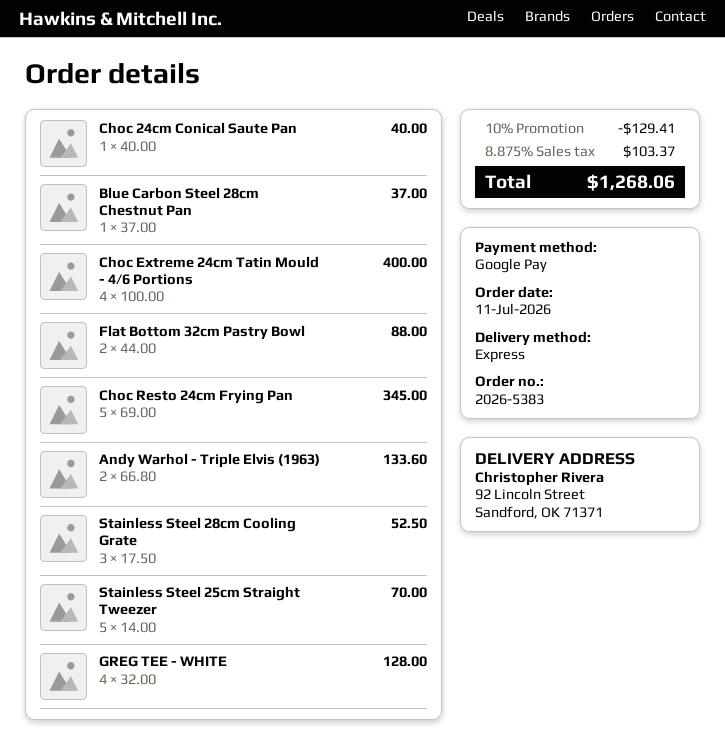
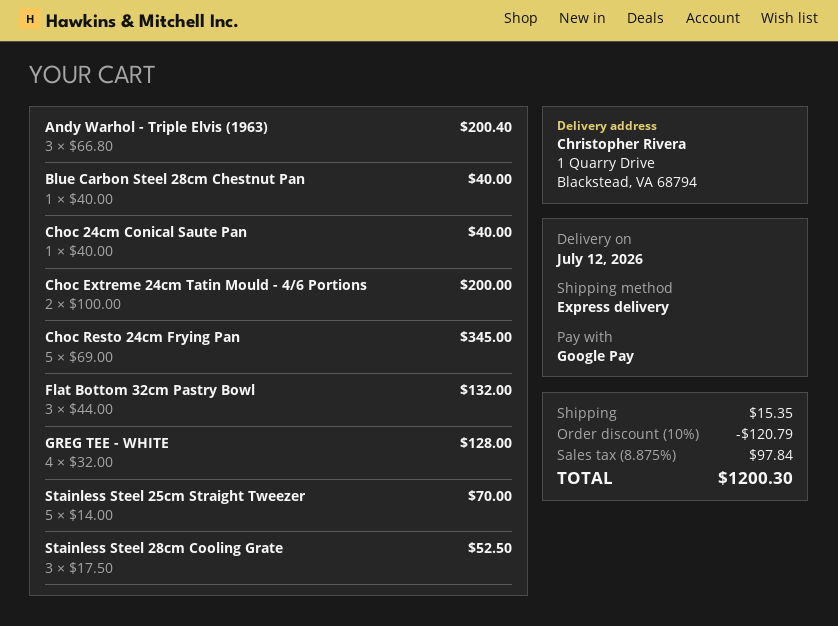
ship to: 92 Lincoln Street, Sandford, OK 71371 -> 1 Quarry Drive, Blackstead, VA 68794
Blue Carbon Steel 28cm Chestnut Pan: 1 x 37.00 = 37.00 -> 1 x 40.00 = 40.00
Choc Extreme 24cm Tatin Mould - 4/6 Portions: 4 x 100.00 = 400.00 -> 2 x 100.00 = 200.00
Flat Bottom 32cm Pastry Bowl: 2 x 44.00 = 88.00 -> 3 x 44.00 = 132.00
Andy Warhol - Triple Elvis (1963): 2 x 66.80 = 133.60 -> 3 x 66.80 = 200.40
discount: 10% = 129.41 -> 10% = 120.79
shipping: none -> 15.35
tax: 8.875% = 103.37 -> 8.875% = 97.84
total: 1268.06 -> 1200.30

